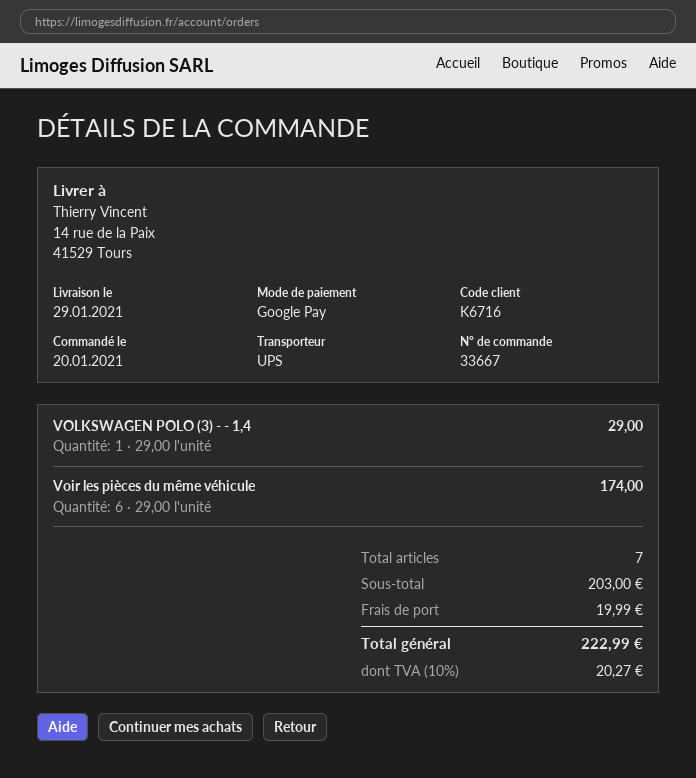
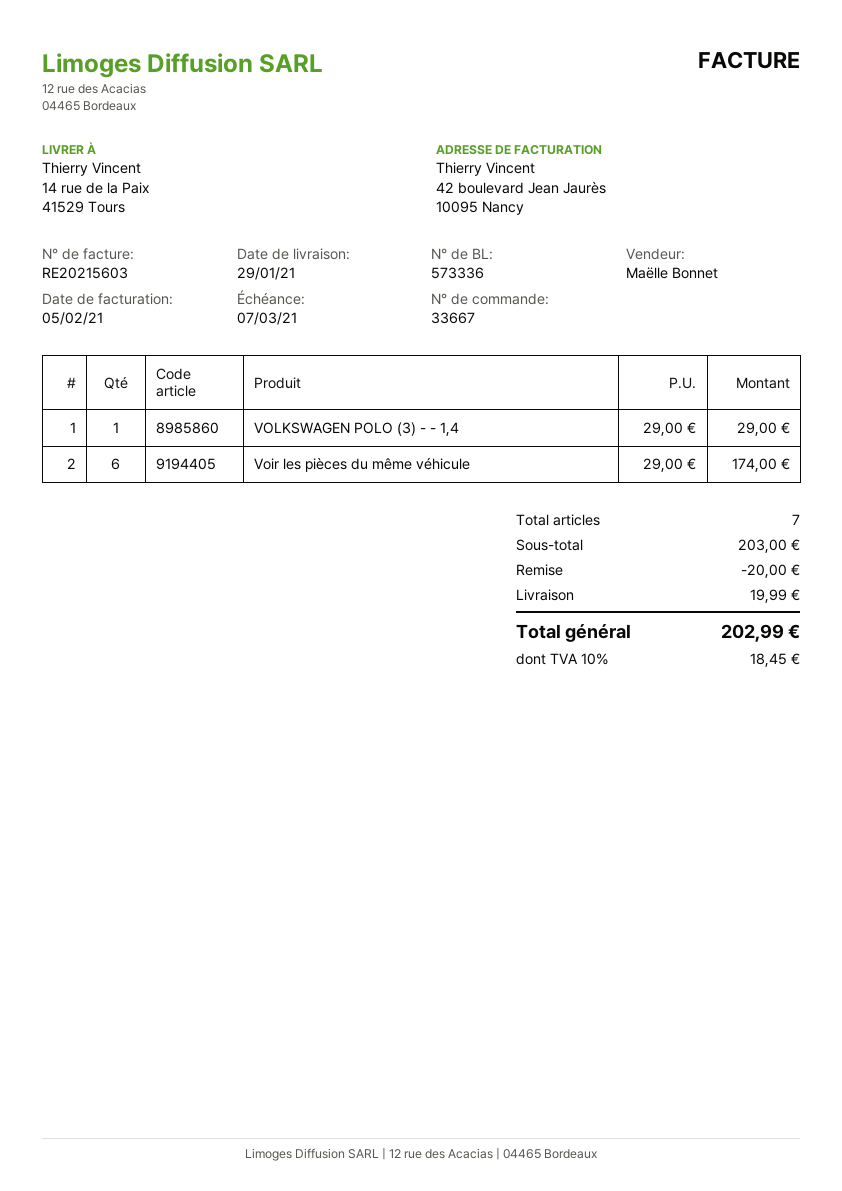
discount: none -> 20.00
tax: 10% = 20.27 -> 10% = 18.45
total: 222.99 -> 202.99

